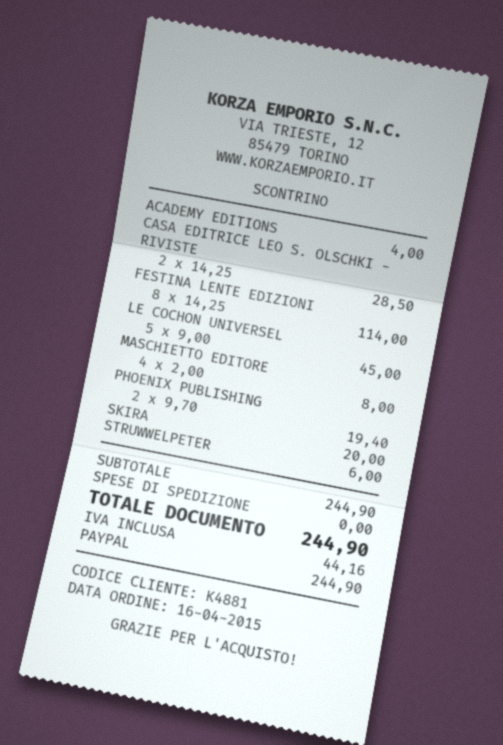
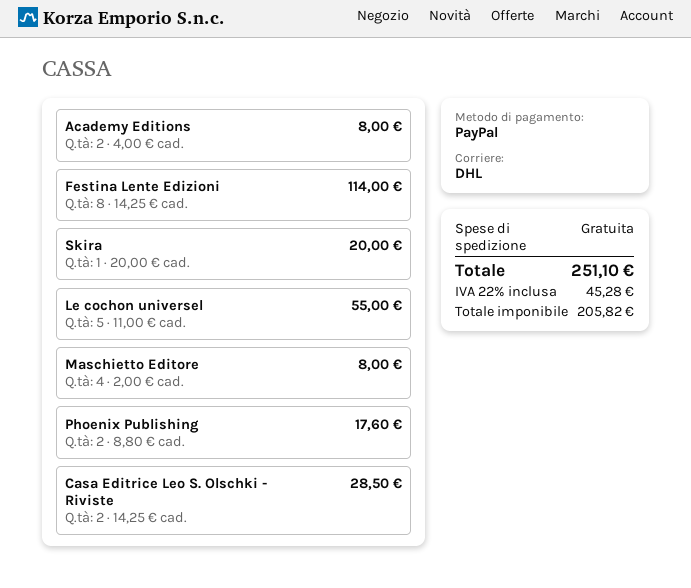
ACADEMY EDITIONS: 1 x 4.00 = 4.00 -> 2 x 4.00 = 8.00
LE COCHON UNIVERSEL: 5 x 9.00 = 45.00 -> 5 x 11.00 = 55.00
PHOENIX PUBLISHING: 2 x 9.70 = 19.40 -> 2 x 8.80 = 17.60
STRUWWELPETER: 1 x 6.00 = 6.00 -> none
tax: 44.16 -> 45.28
total: 244.90 -> 251.10

